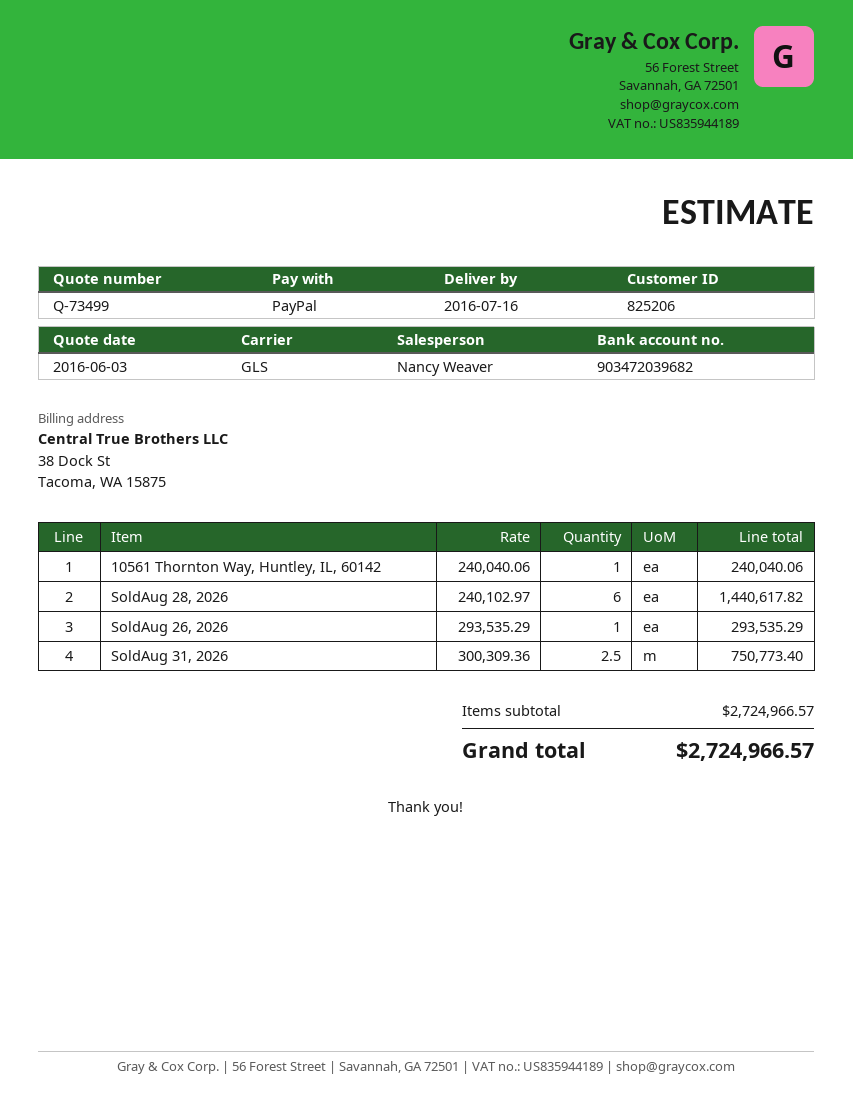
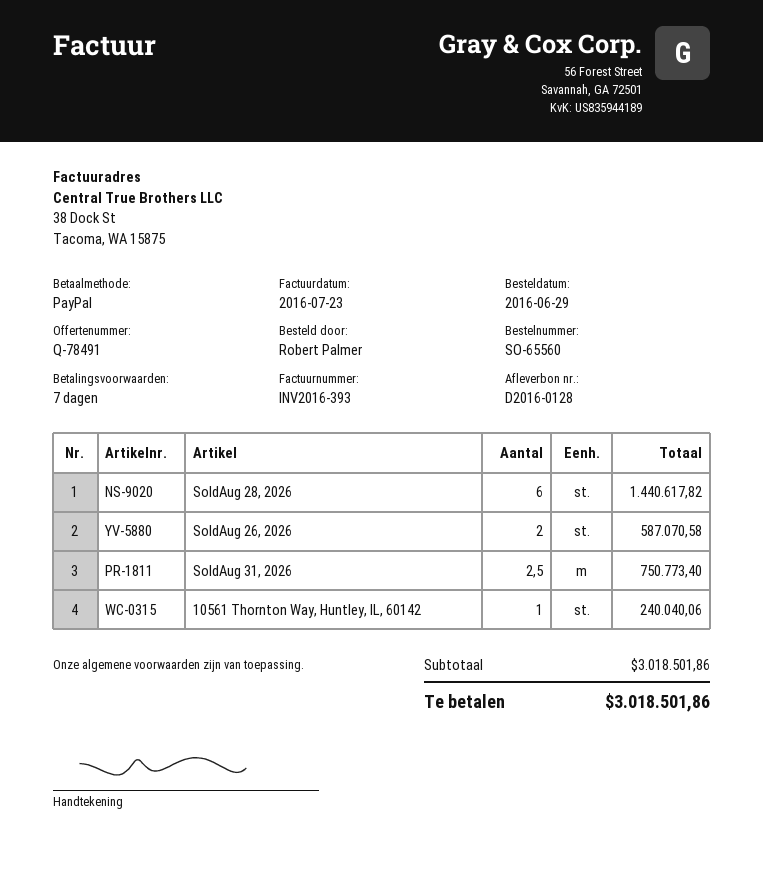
quote number: Q-73499 -> Q-78491
SoldAug 26, 2026: 1 for 293535.29 -> 2 for 587070.58
subtotal: 2724966.57 -> 3018501.86
total: 2724966.57 -> 3018501.86

